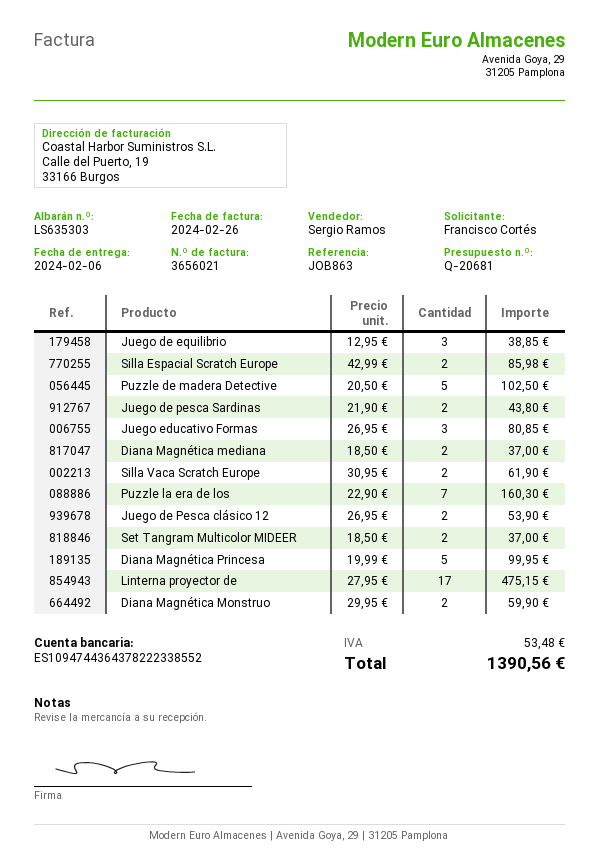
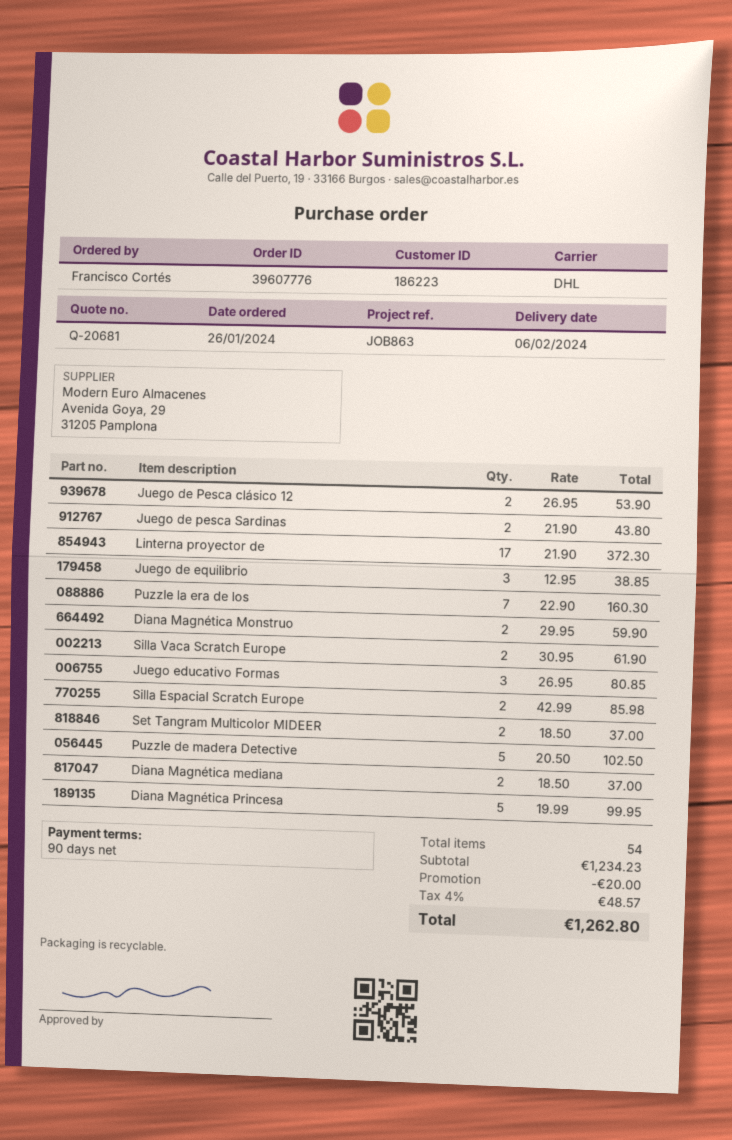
Linterna proyector de: 17 x 27.95 = 475.15 -> 17 x 21.90 = 372.30
discount: none -> 20.00
tax: 53.48 -> 48.57
total: 1390.56 -> 1262.80

